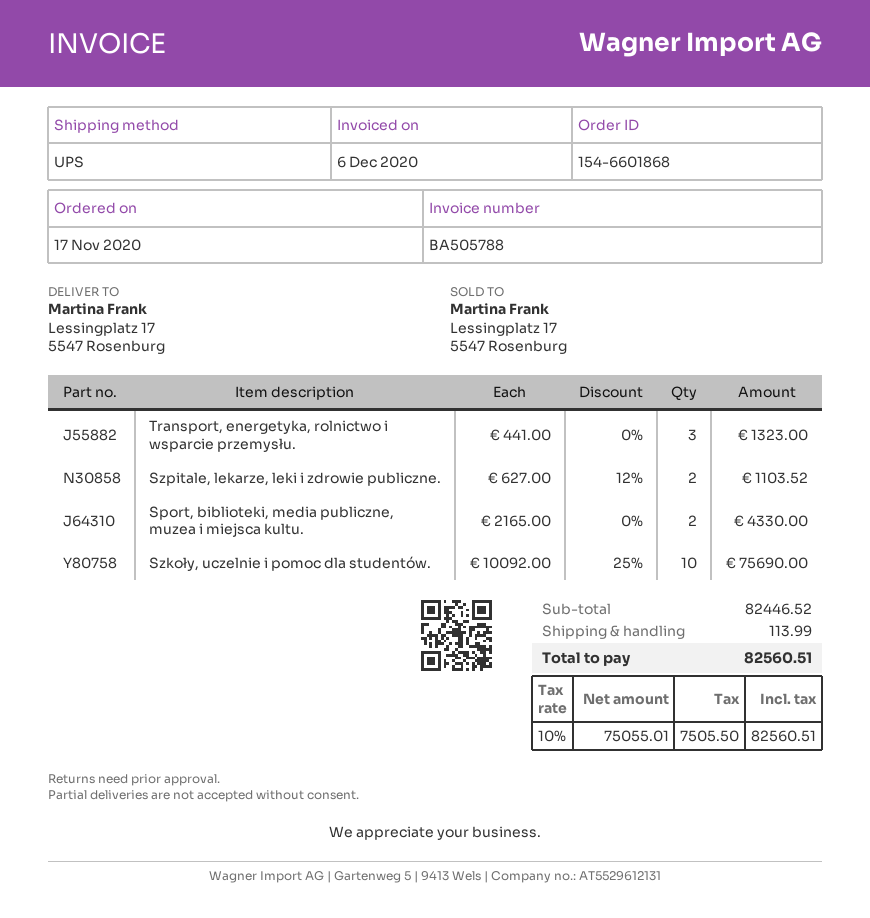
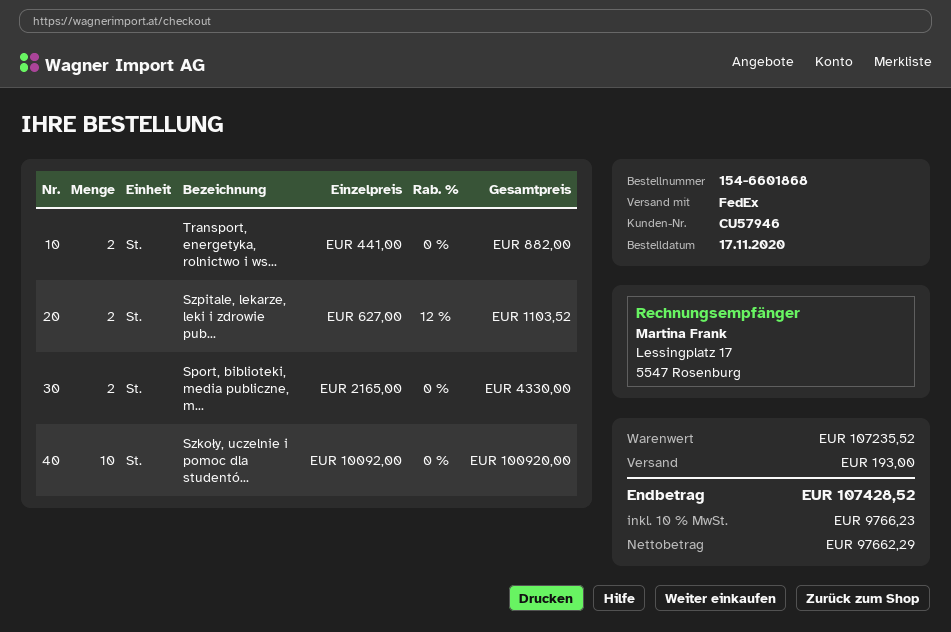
shipping method: UPS -> FedEx
Transport, energetyka, rolnictwo i wsparcie przemysłu.: 3 x 441.00 = 1323.00 -> 2 x 441.00 = 882.00
Szkoły, uczelnie i pomoc dla studentów.: 10 x 10092.00 - 25% = 75690.00 -> 10 x 10092.00 = 100920.00
subtotal: 82446.52 -> 107235.52
shipping: 113.99 -> 193.00
net: 75055.01 -> 97662.29
tax: 10% = 7505.50 -> 10% = 9766.23
total: 82560.51 -> 107428.52

